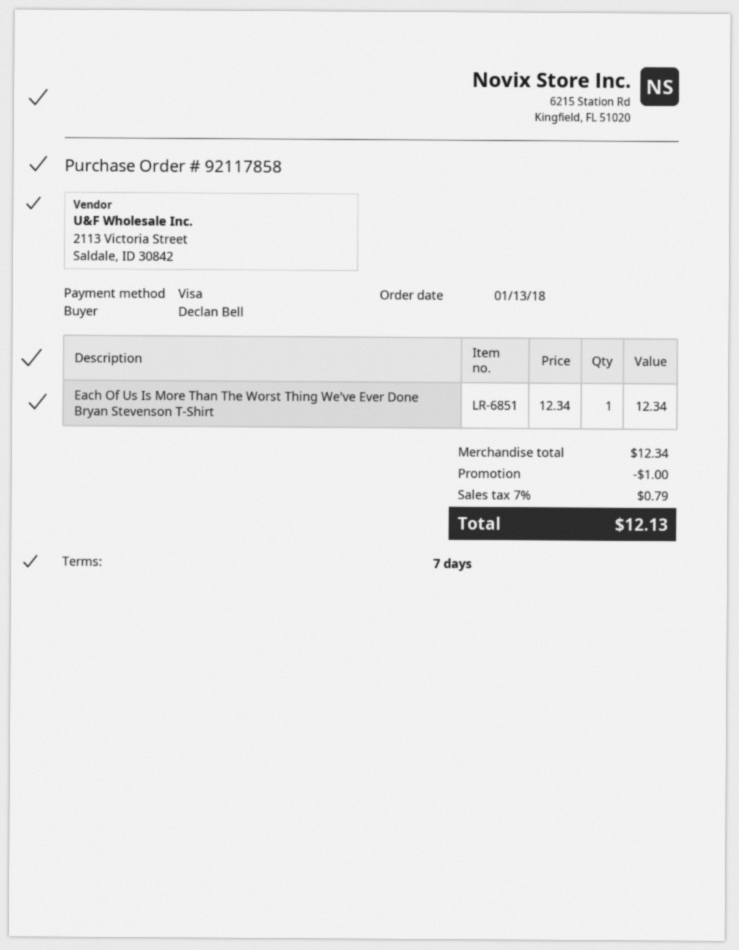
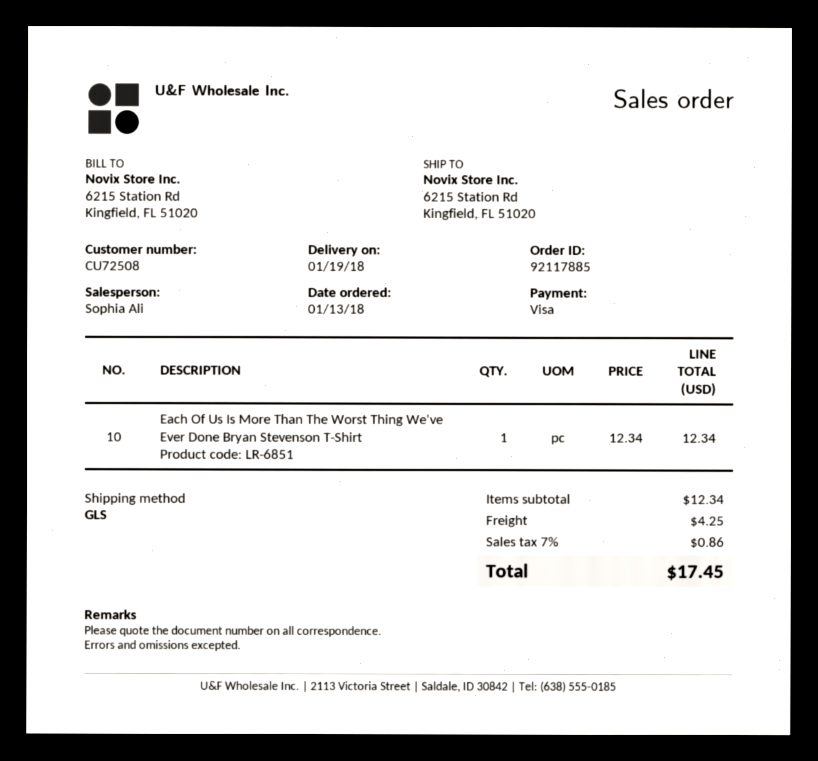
order number: 92117858 -> 92117885
discount: 1.00 -> none
shipping: none -> 4.25
tax: 7% = 0.79 -> 7% = 0.86
total: 12.13 -> 17.45

